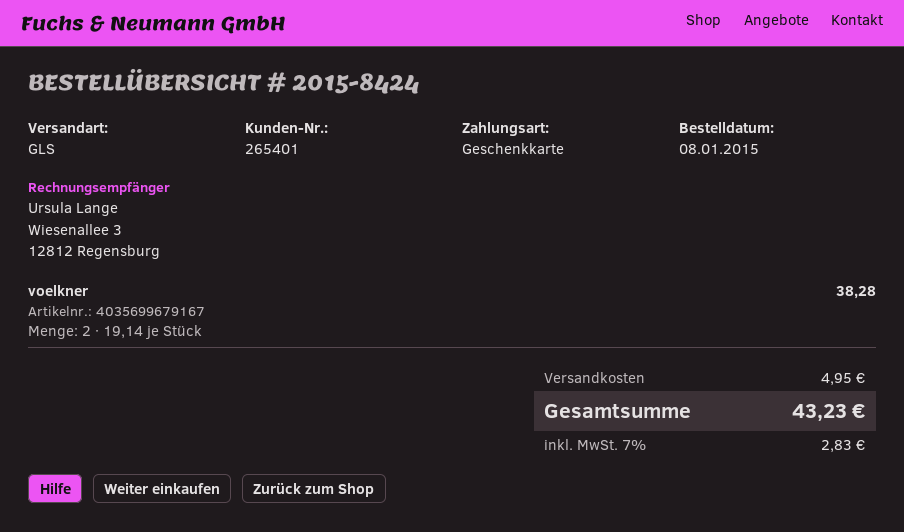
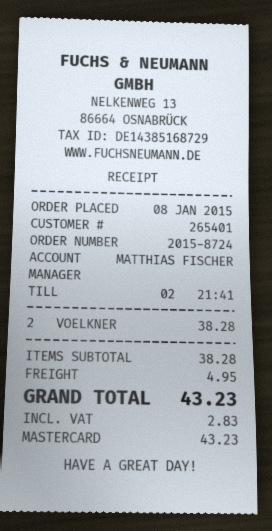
order number: 2015-8424 -> 2015-8724
payment method: gift card -> Mastercard

